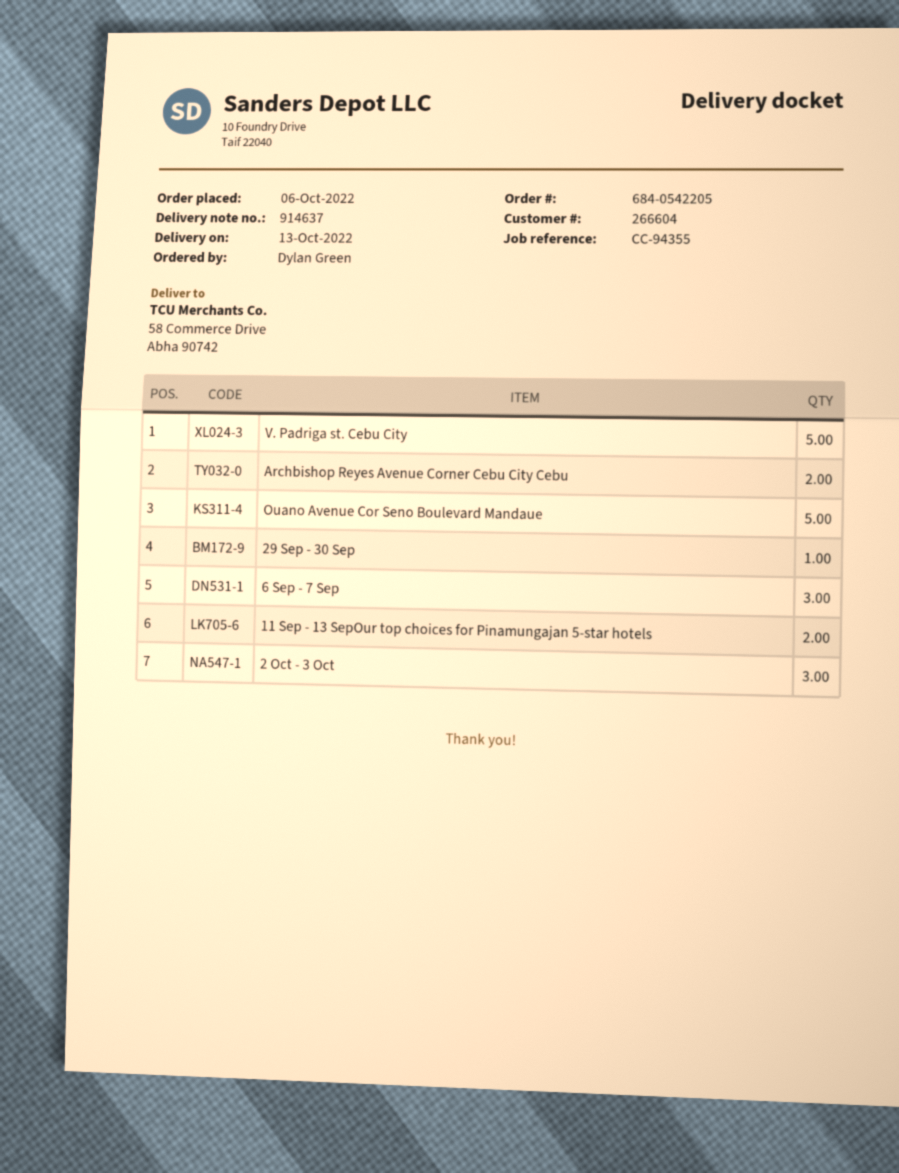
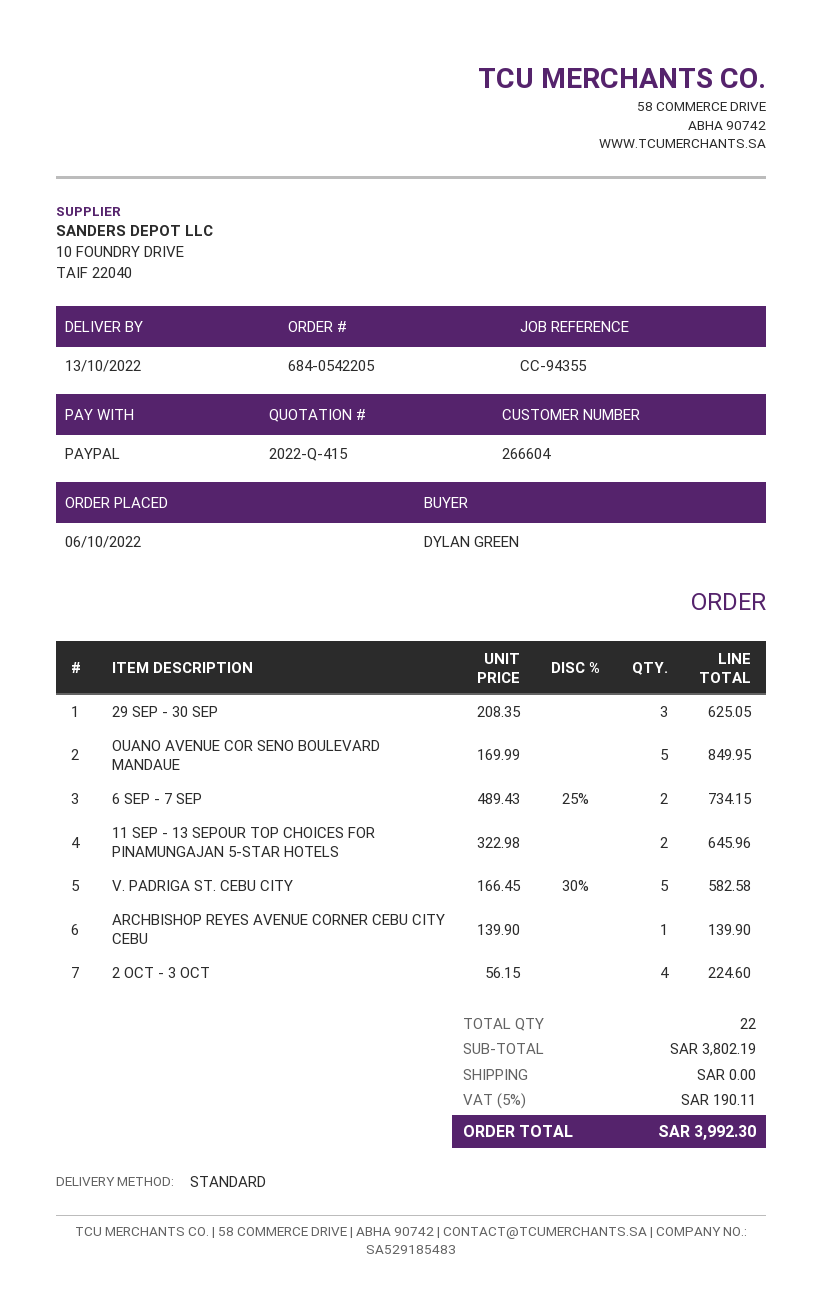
Archbishop Reyes Avenue Corner Cebu City Cebu: 2 -> 1
29 Sep - 30 Sep: 1 -> 3
6 Sep - 7 Sep: 3 -> 2
2 Oct - 3 Oct: 3 -> 4

